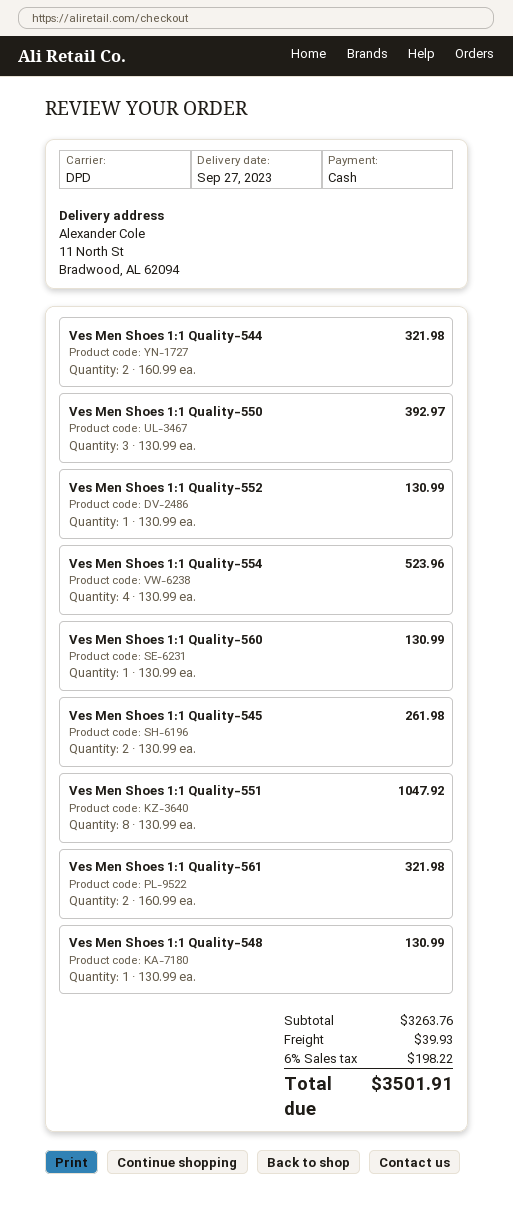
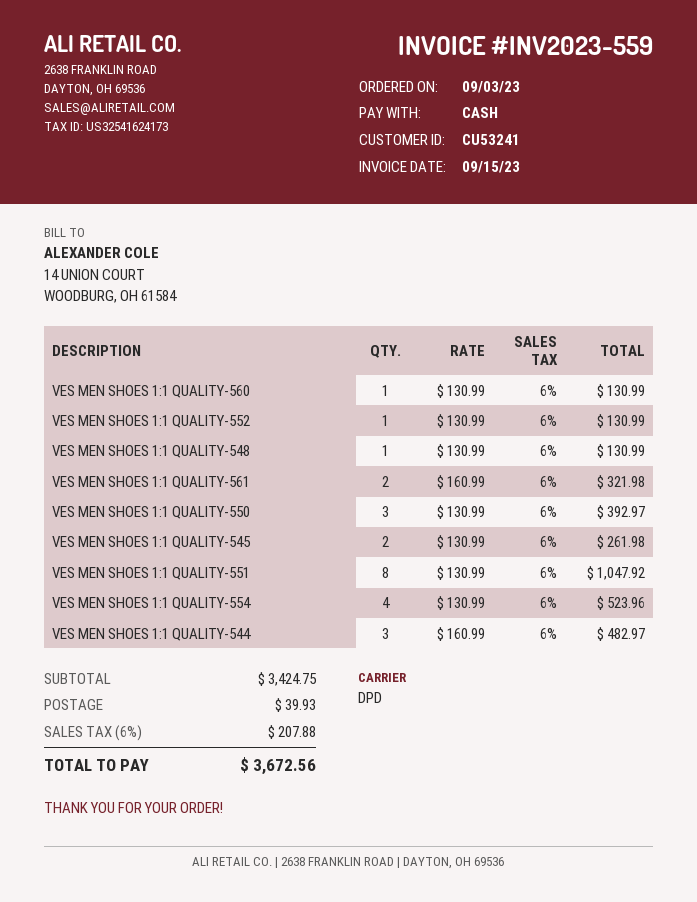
Ves Men Shoes 1:1 Quality-544: 2 x 160.99 = 321.98 -> 3 x 160.99 = 482.97
subtotal: 3263.76 -> 3424.75
tax: 6% = 198.22 -> 6% = 207.88
total: 3501.91 -> 3672.56

